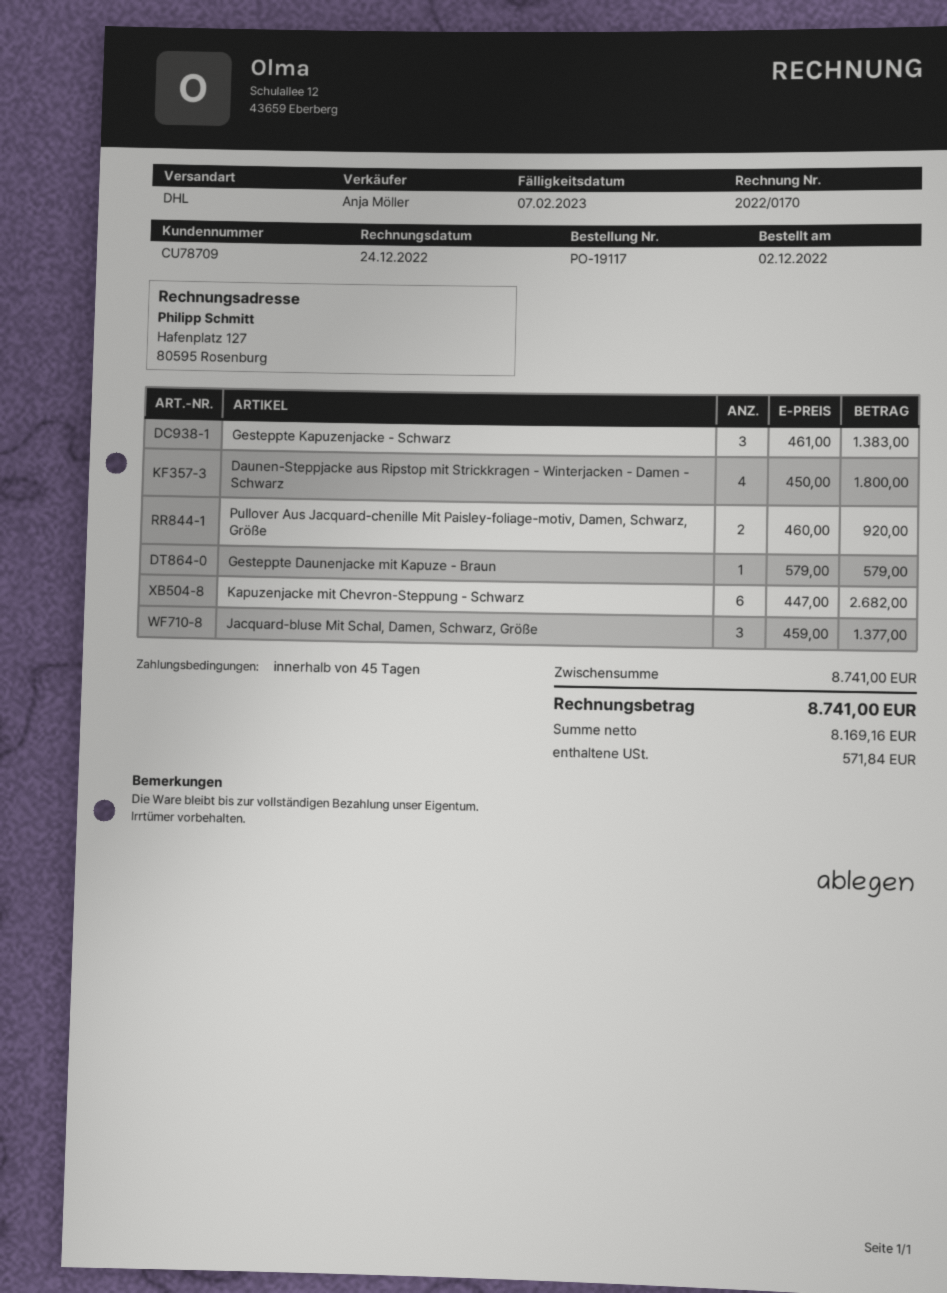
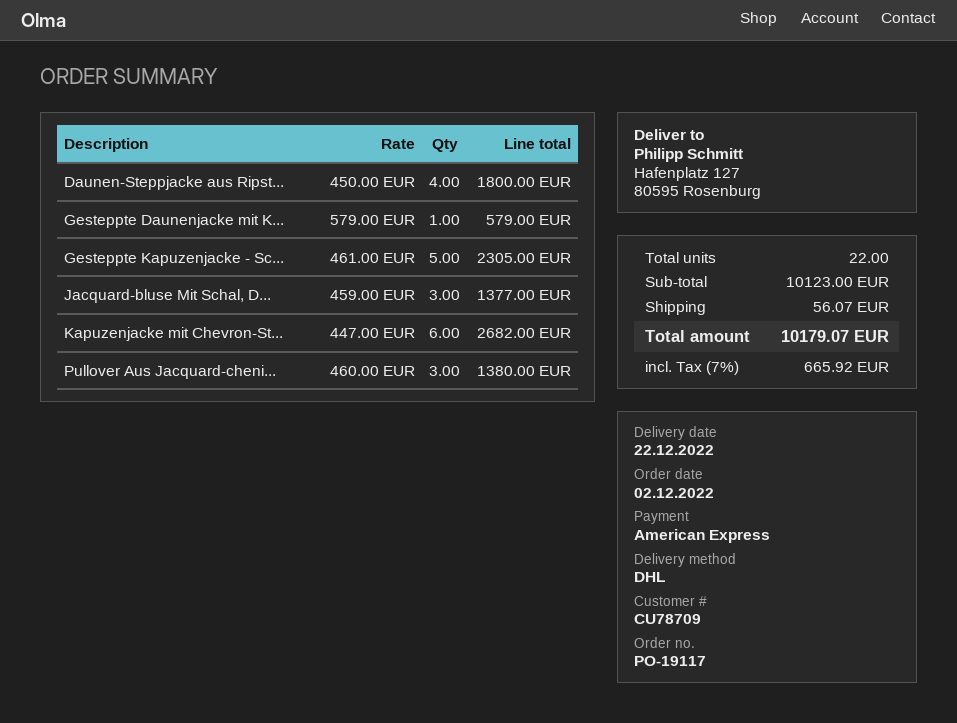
Gesteppte Kapuzenjacke - Schwarz: 3 x 461.00 = 1383.00 -> 5 x 461.00 = 2305.00
Pullover Aus Jacquard-chenille Mit Paisley-foliage-motiv, Damen, Schwarz, Größe: 2 x 460.00 = 920.00 -> 3 x 460.00 = 1380.00
subtotal: 8741.00 -> 10123.00
shipping: none -> 56.07
tax: 571.84 -> 665.92
total: 8741.00 -> 10179.07

